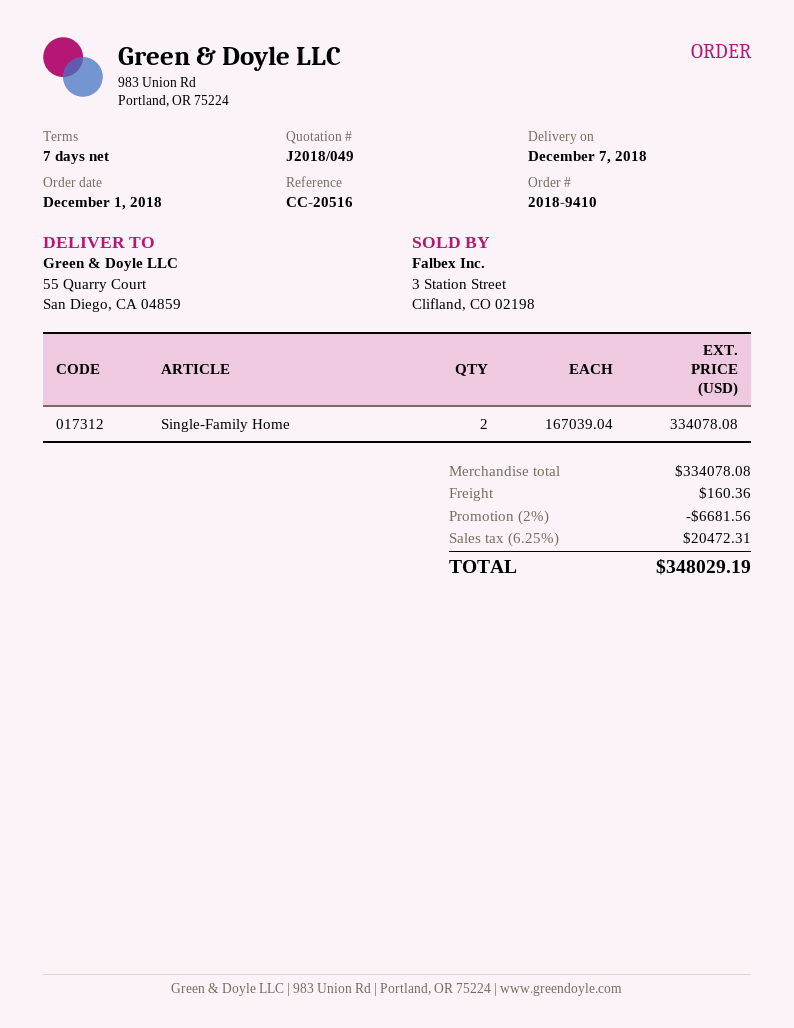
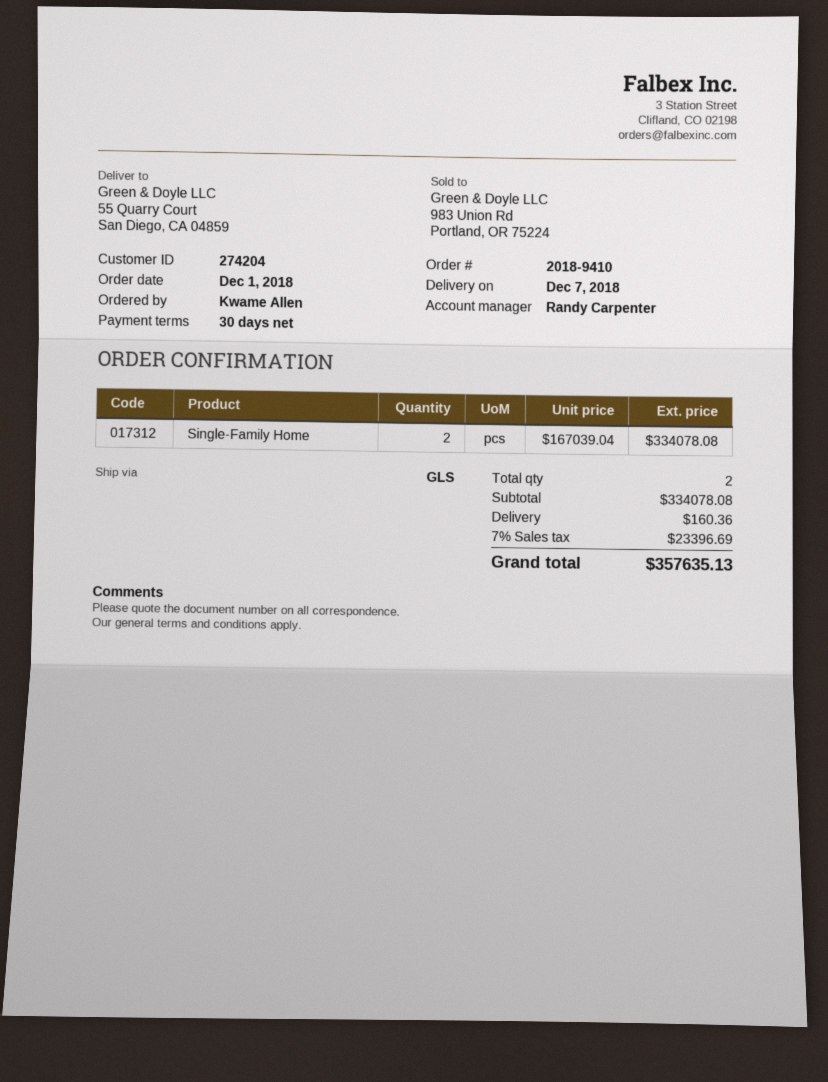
payment terms: 7 days -> 30 days
discount: 2% = 6681.56 -> none
tax: 6.25% = 20472.31 -> 7% = 23396.69
total: 348029.19 -> 357635.13

